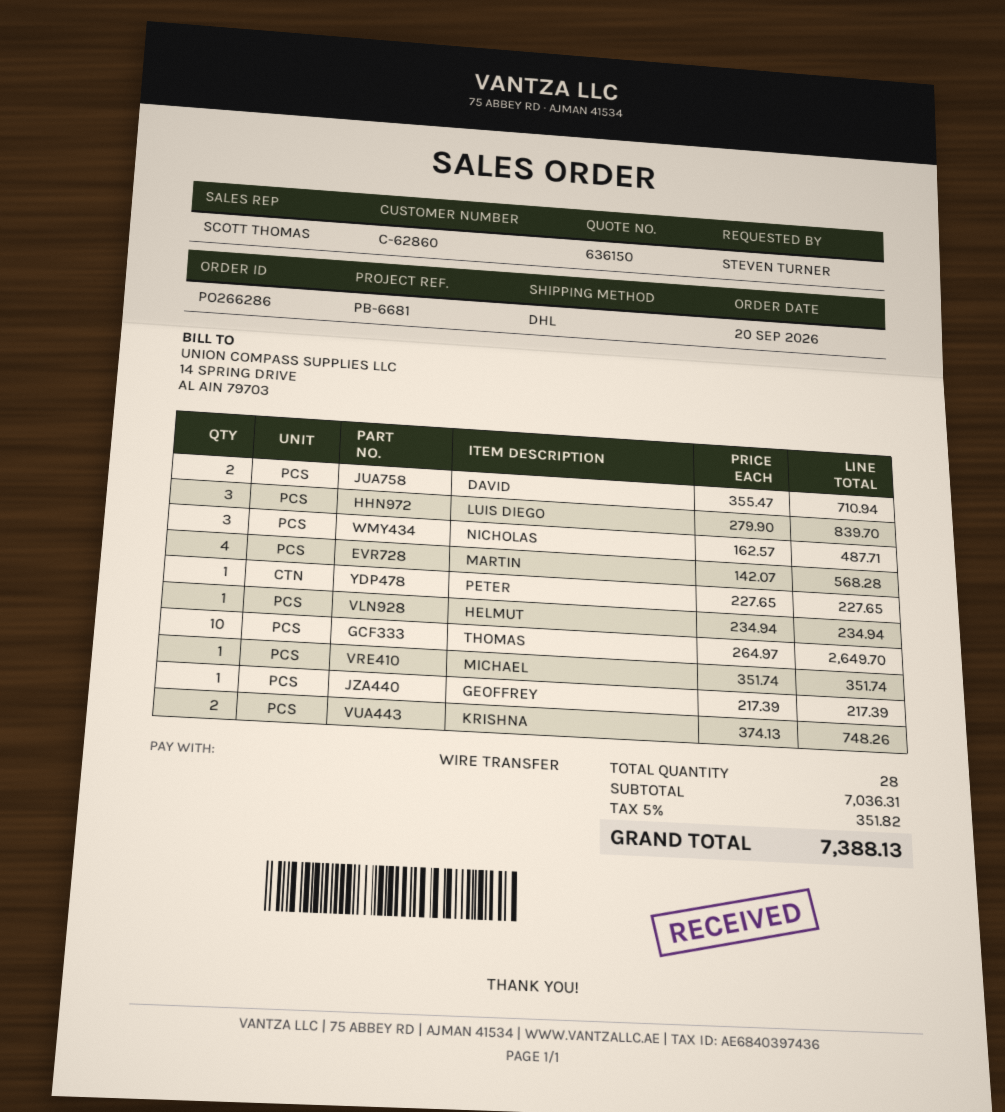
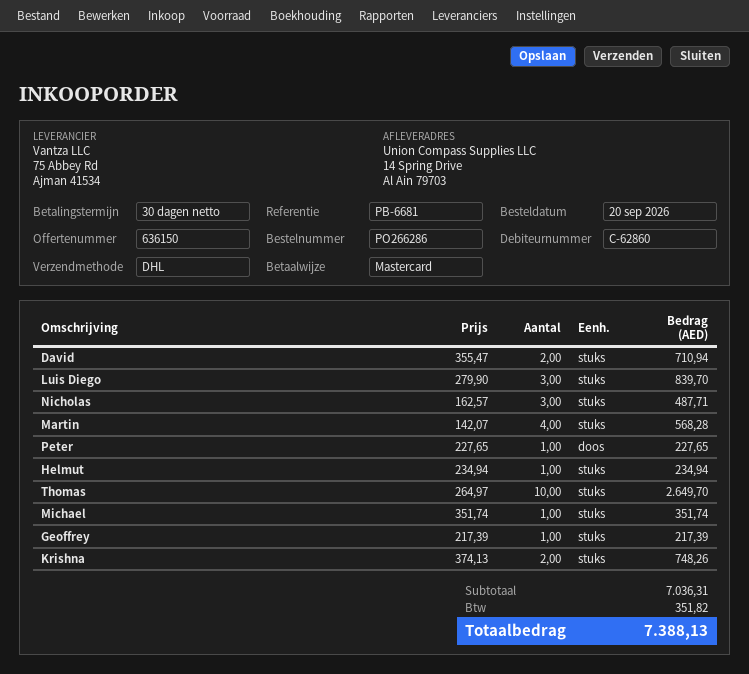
payment method: bank transfer -> Mastercard

